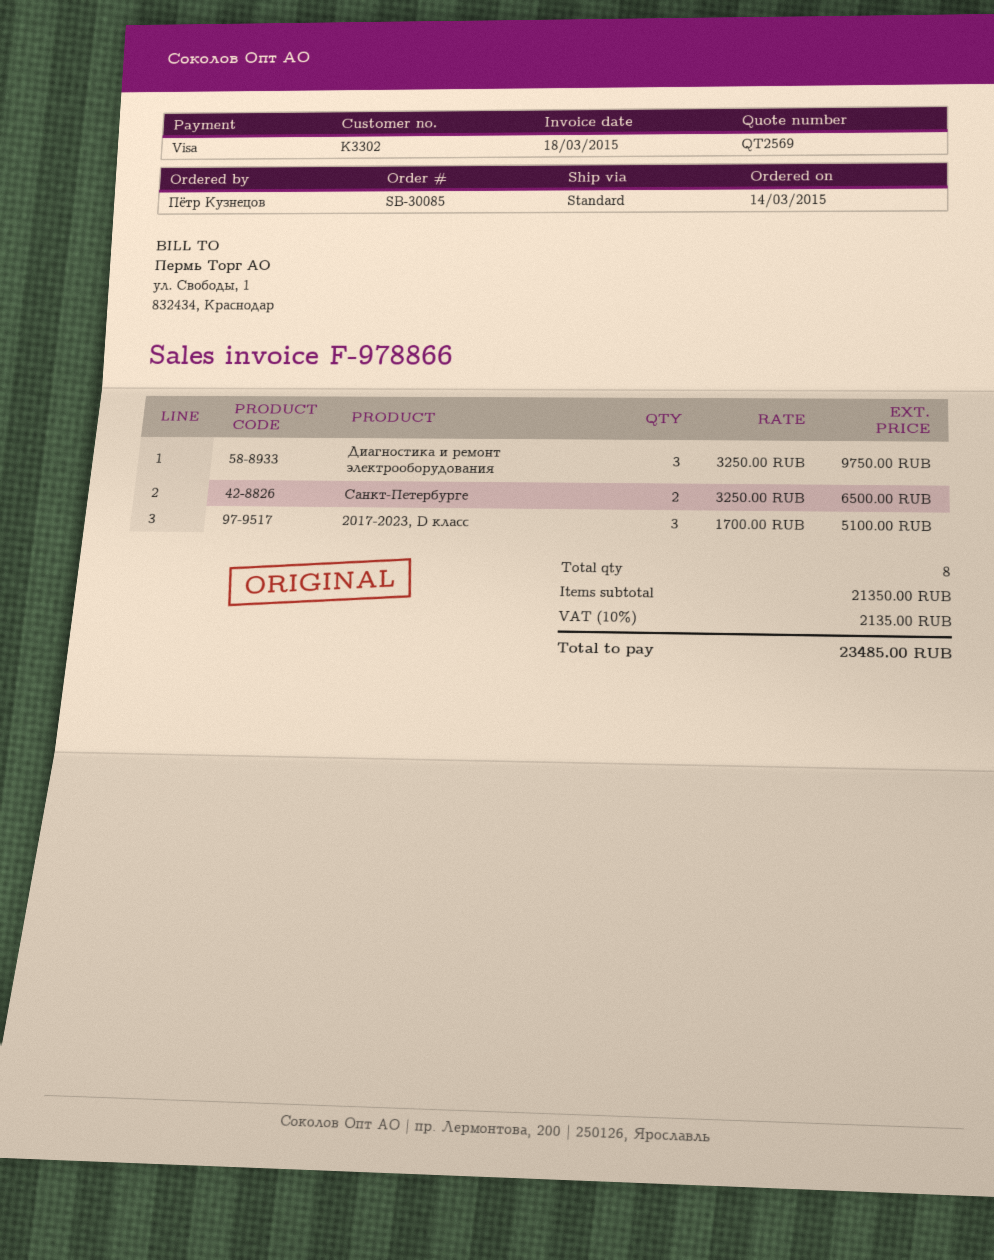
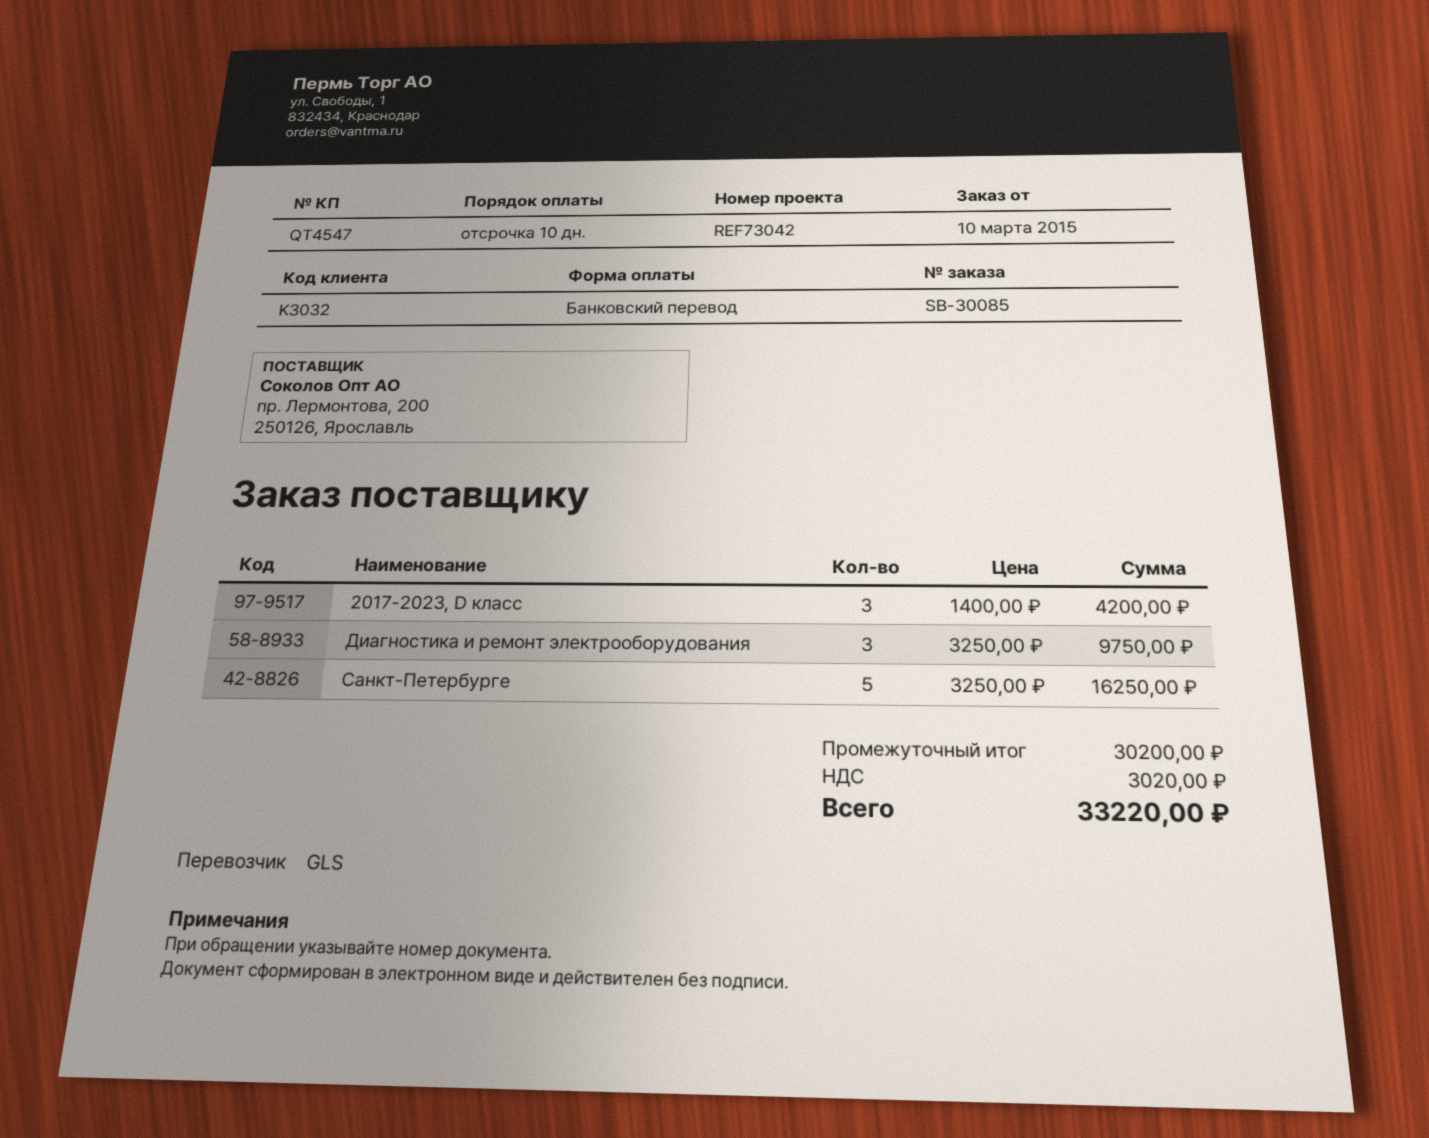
quote number: QT2569 -> QT4547
order date: 2015-03-14 -> 2015-03-10
customer number: K3302 -> K3032
payment method: Visa -> bank transfer
shipping method: standard -> GLS
Санкт-Петербурге: 2 x 3250.00 = 6500.00 -> 5 x 3250.00 = 16250.00
2017-2023, D класс: 3 x 1700.00 = 5100.00 -> 3 x 1400.00 = 4200.00
subtotal: 21350.00 -> 30200.00
tax: 2135.00 -> 3020.00
total: 23485.00 -> 33220.00

